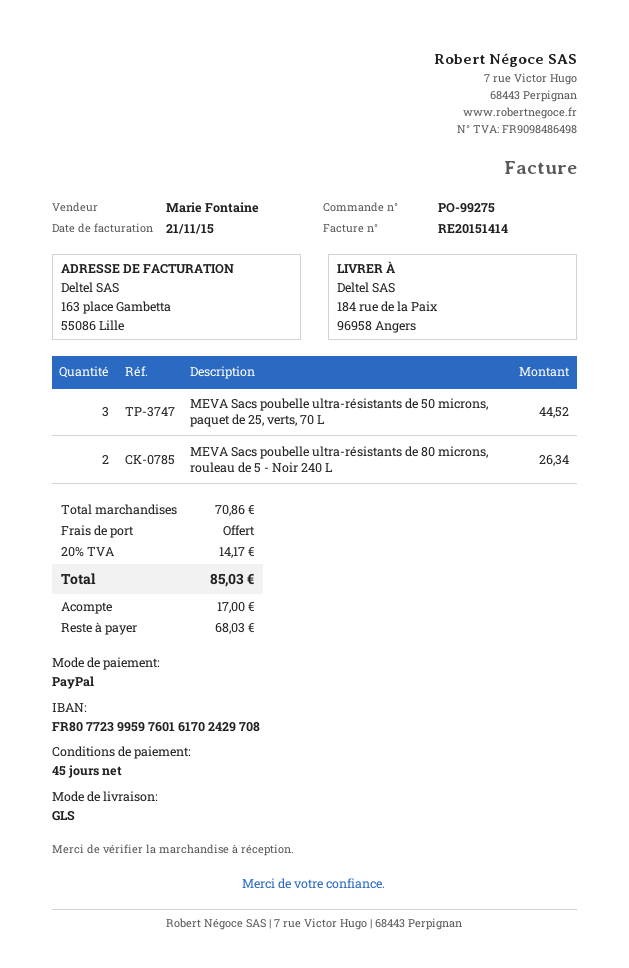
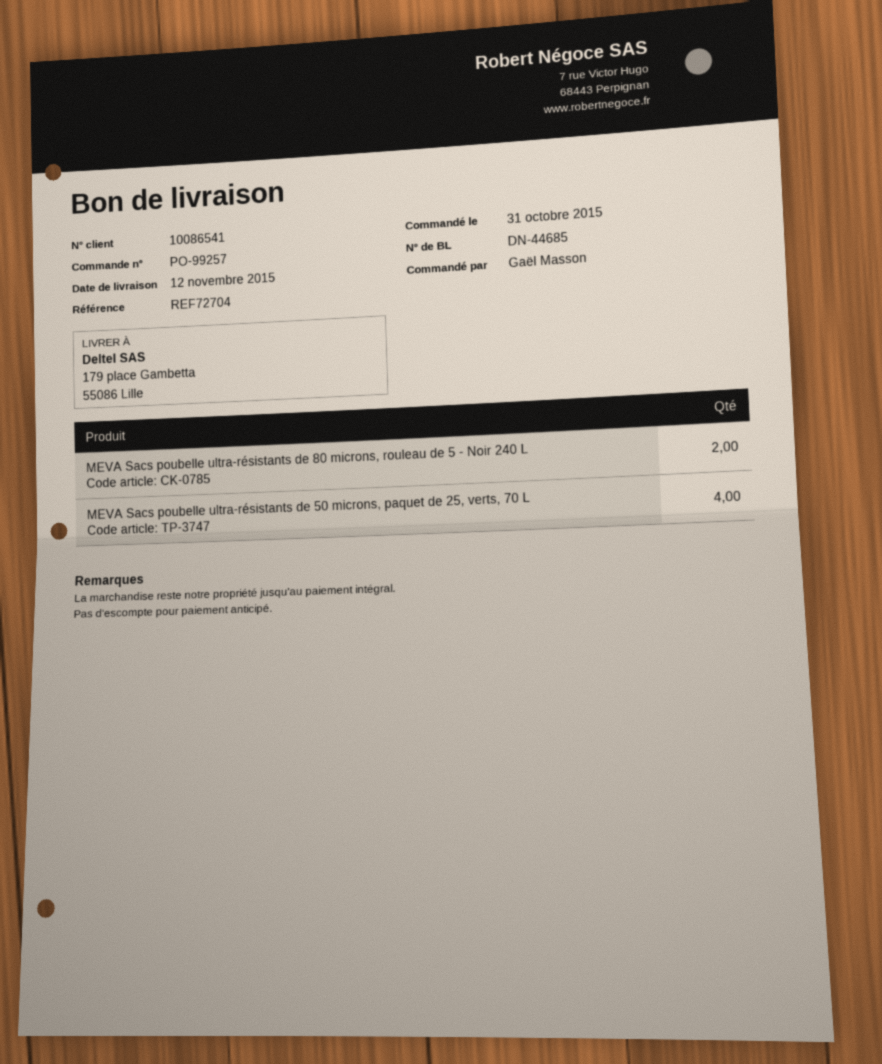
order number: PO-99275 -> PO-99257
ship to: 184 rue de la Paix, 96958 Angers -> 179 place Gambetta, 55086 Lille
MEVA Sacs poubelle ultra-résistants de 50 microns, paquet de 25, verts, 70 L: 3 -> 4

